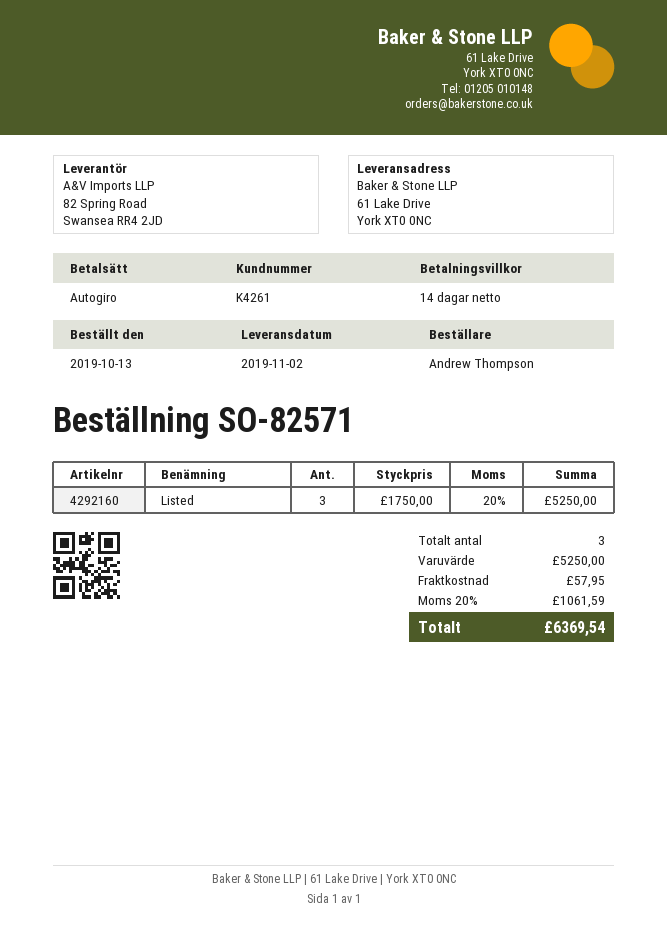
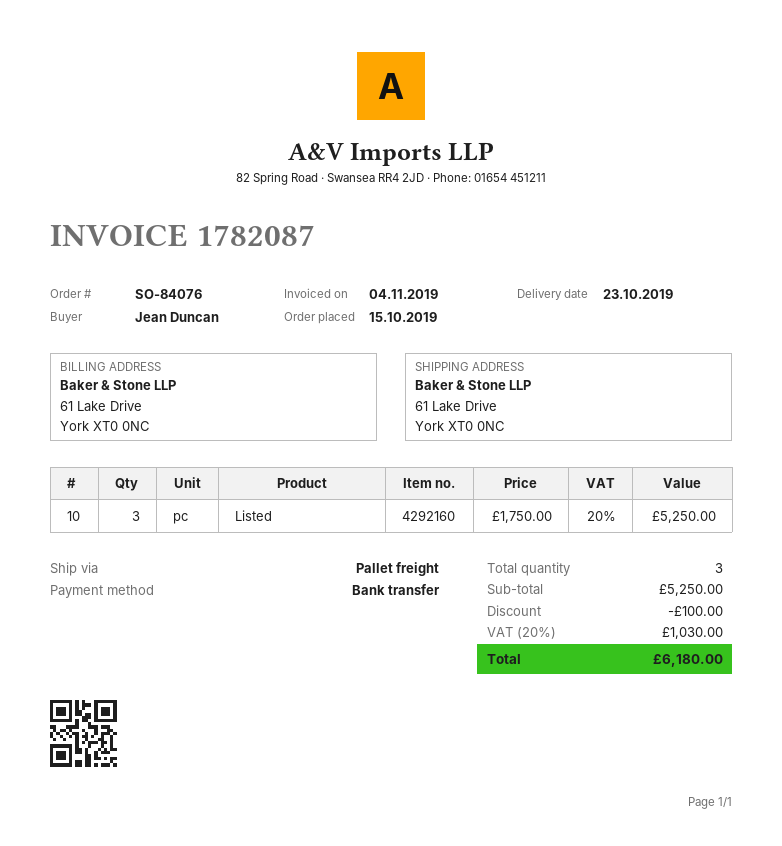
order number: SO-82571 -> SO-84076
order date: 2019-10-13 -> 2019-10-15
delivery date: 2019-11-02 -> 2019-10-23
ordered by: Andrew Thompson -> Jean Duncan
payment method: direct debit -> bank transfer
discount: none -> 100.00
shipping: 57.95 -> none
tax: 20% = 1061.59 -> 20% = 1030.00
total: 6369.54 -> 6180.00

